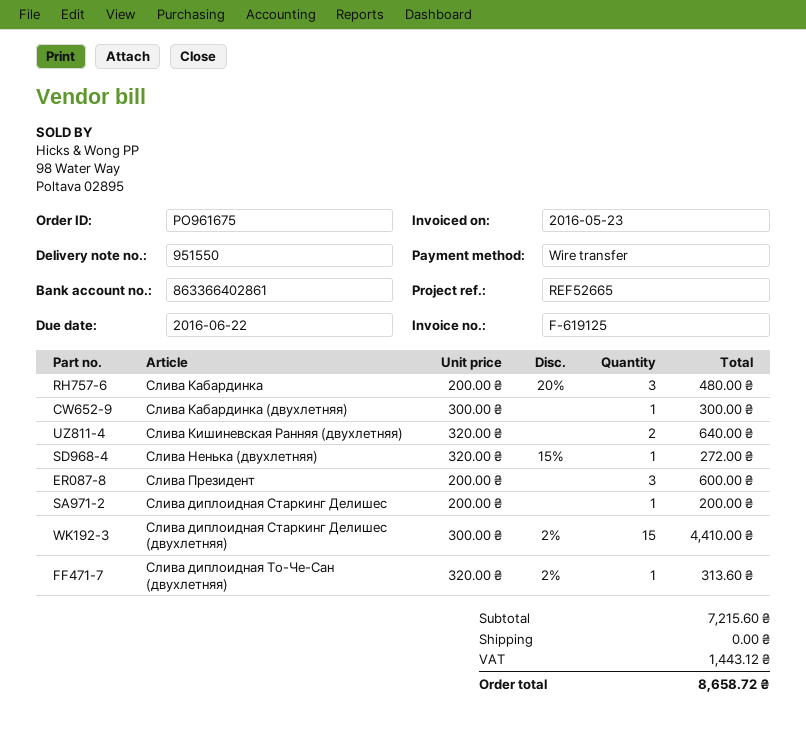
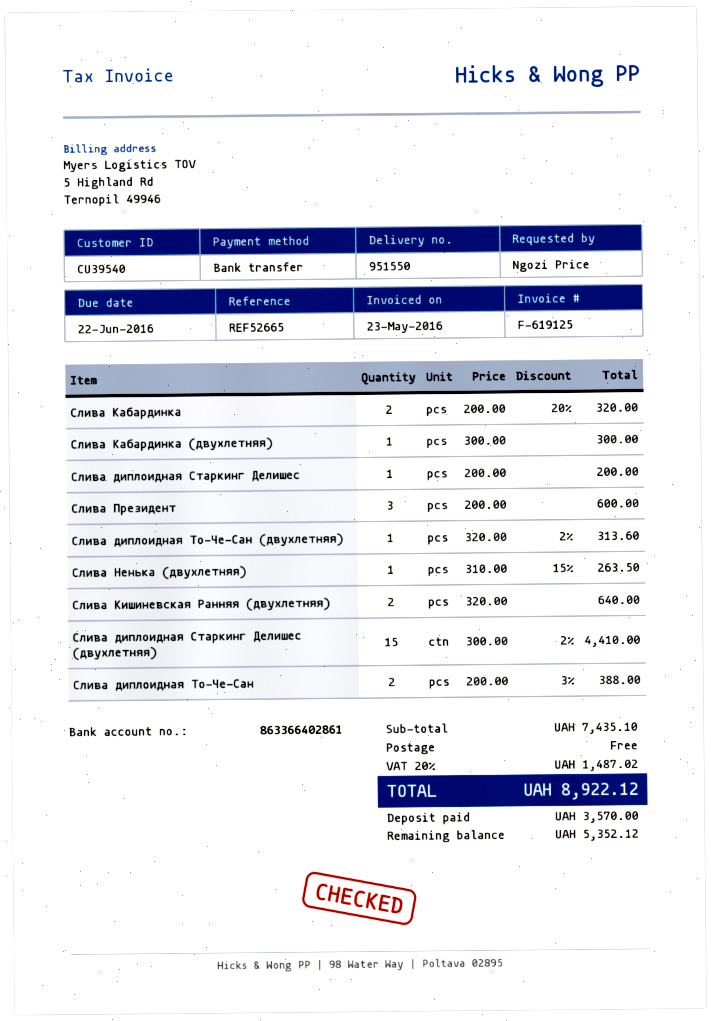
Слива Кабардинка: 3 x 200.00 - 20% = 480.00 -> 2 x 200.00 - 20% = 320.00
Слива Ненька (двухлетняя): 1 x 320.00 - 15% = 272.00 -> 1 x 310.00 - 15% = 263.50
Слива диплоидная То-Че-Сан: none -> 2 x 200.00 - 3% = 388.00
subtotal: 7215.60 -> 7435.10
tax: 1443.12 -> 1487.02
total: 8658.72 -> 8922.12

